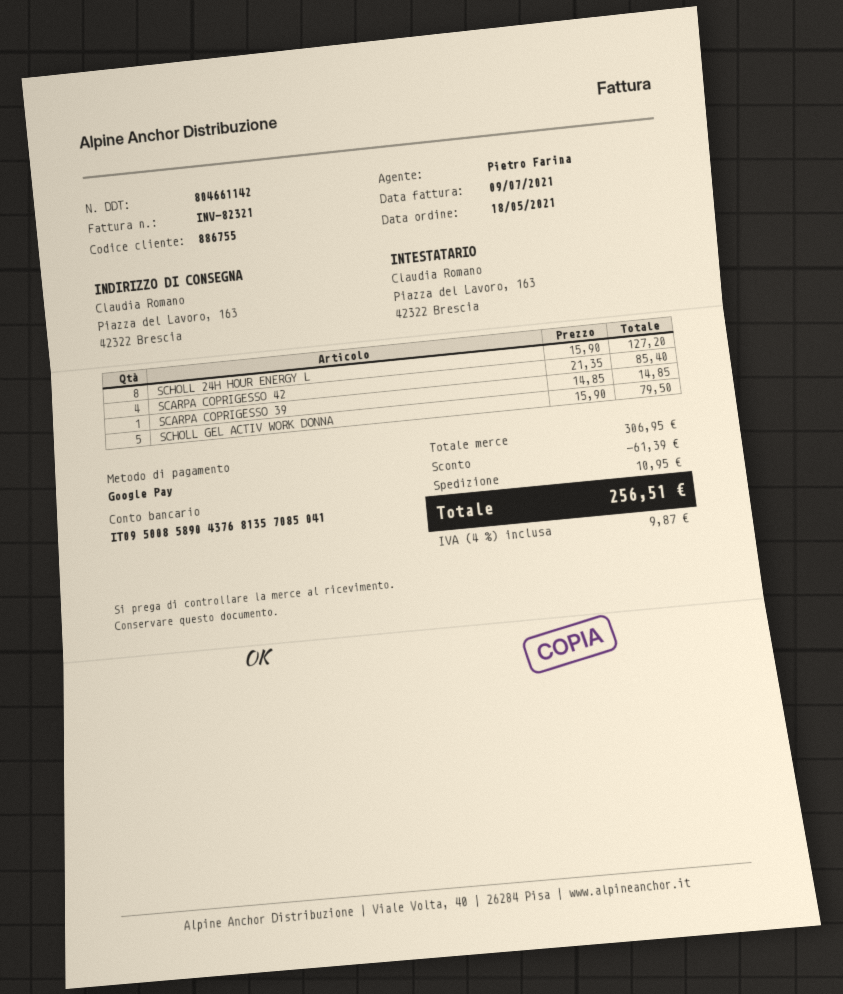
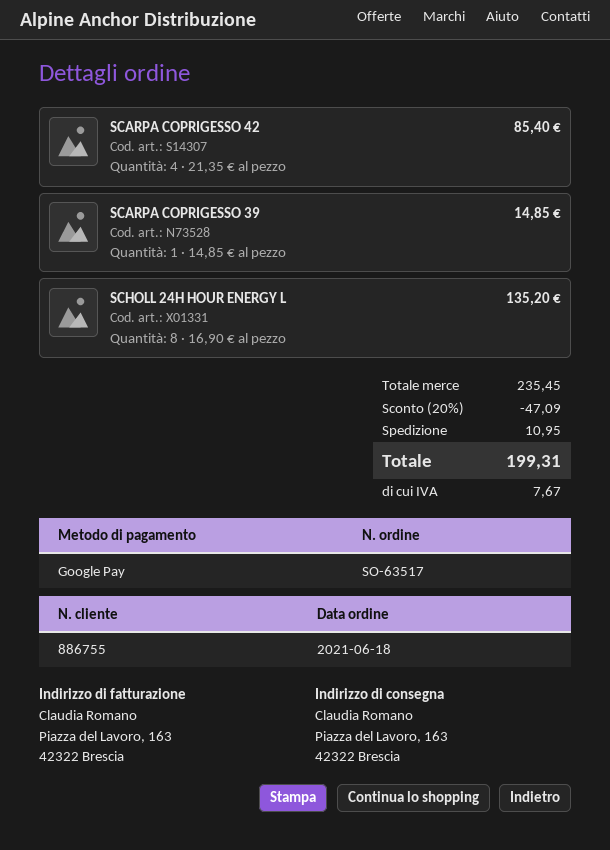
order date: 2021-05-18 -> 2021-06-18
SCHOLL 24H HOUR ENERGY L: 8 x 15.90 = 127.20 -> 8 x 16.90 = 135.20
SCHOLL GEL ACTIV WORK DONNA: 5 x 15.90 = 79.50 -> none
subtotal: 306.95 -> 235.45
discount: 61.39 -> 47.09
tax: 9.87 -> 7.67
total: 256.51 -> 199.31

